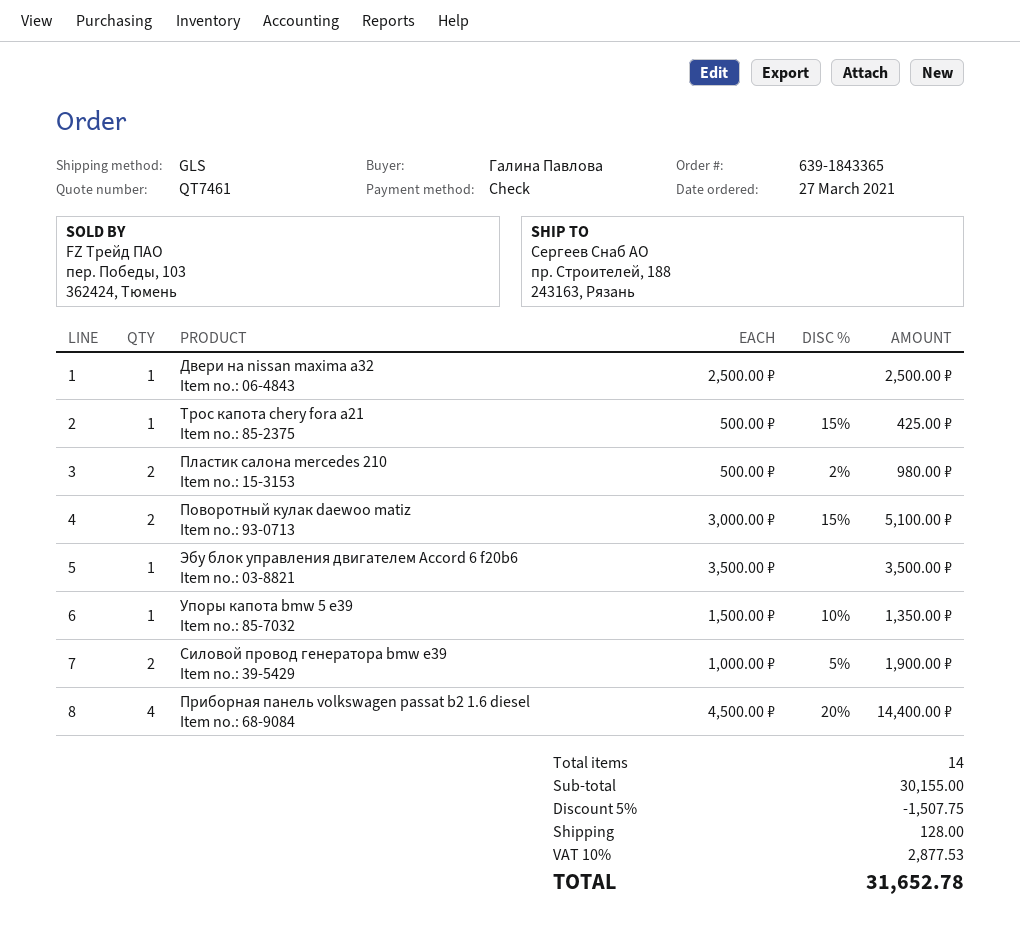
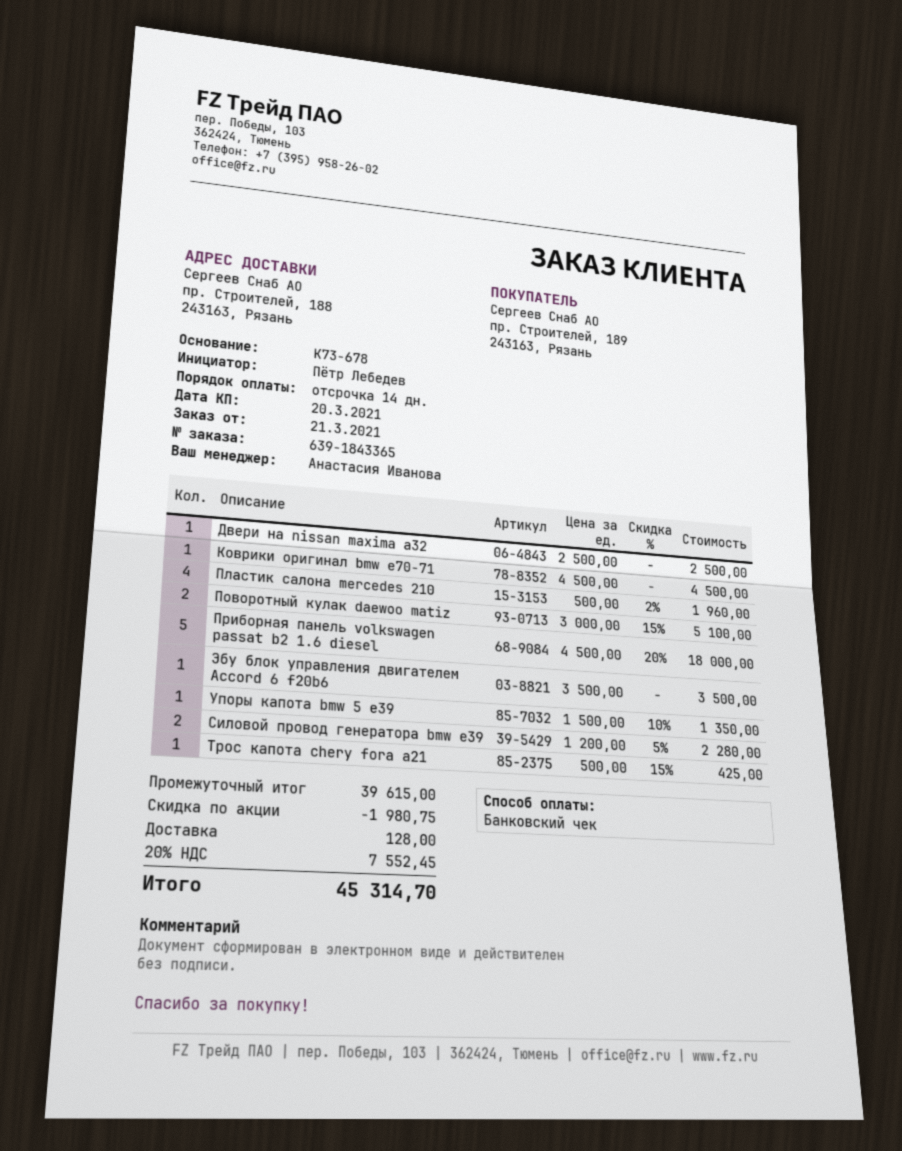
order date: 2021-03-27 -> 2021-03-21
ordered by: Галина Павлова -> Пётр Лебедев
Пластик салона mercedes 210: 2 x 500.00 - 2% = 980.00 -> 4 x 500.00 - 2% = 1960.00
Силовой провод генератора bmw e39: 2 x 1000.00 - 5% = 1900.00 -> 2 x 1200.00 - 5% = 2280.00
Приборная панель volkswagen passat b2 1.6 diesel: 4 x 4500.00 - 20% = 14400.00 -> 5 x 4500.00 - 20% = 18000.00
Коврики оригинал bmw e70-71: none -> 1 x 4500.00 = 4500.00
subtotal: 30155.00 -> 39615.00
discount: 1507.75 -> 1980.75
tax: 10% = 2877.53 -> 20% = 7552.45
total: 31652.78 -> 45314.70

